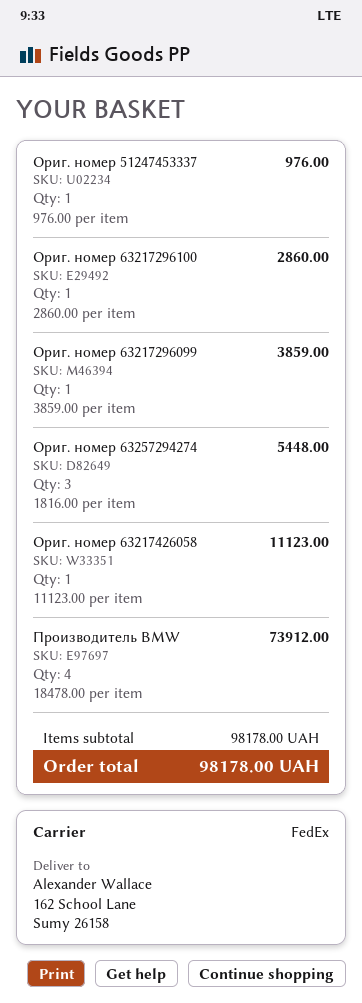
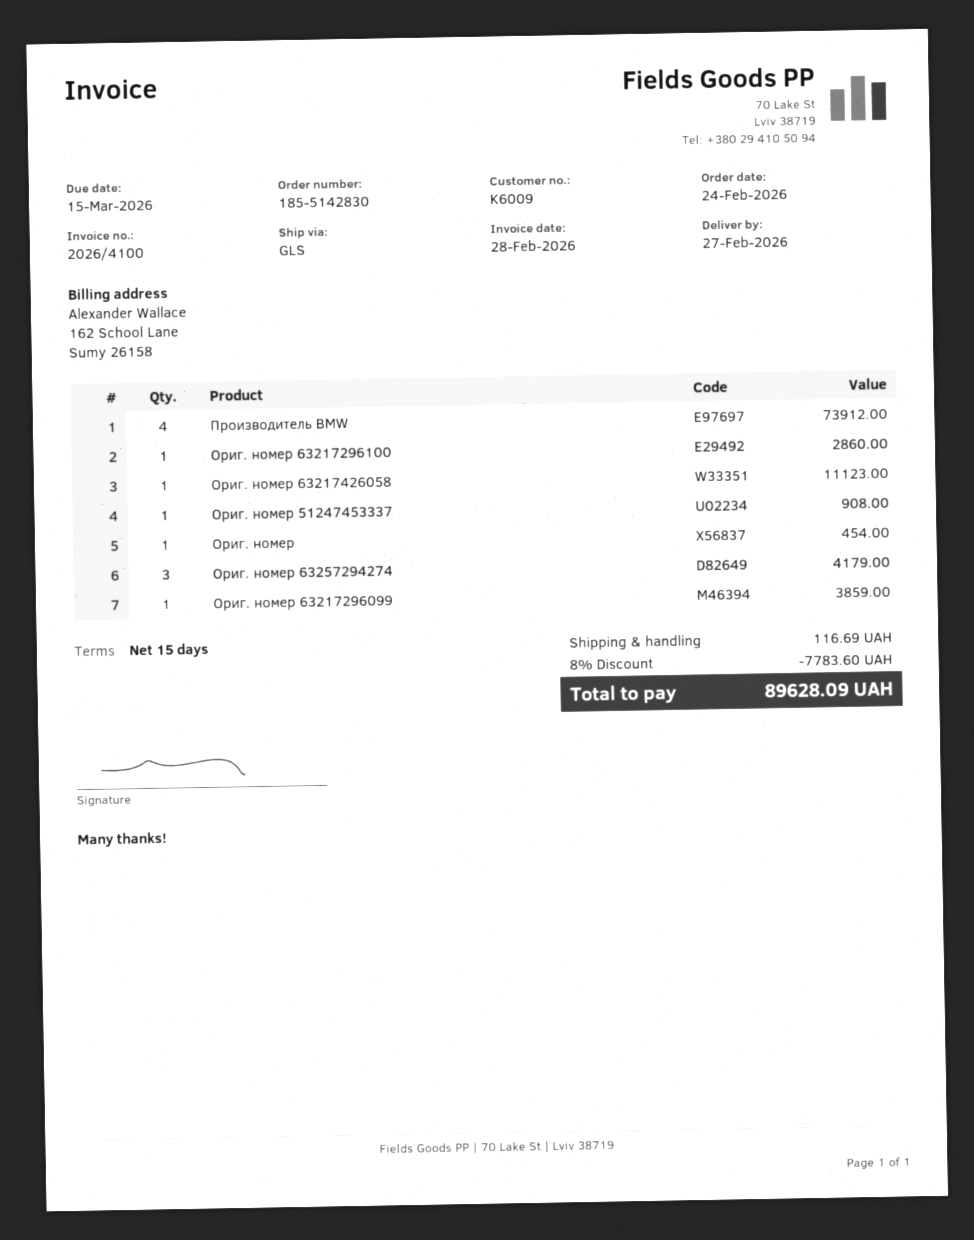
shipping method: FedEx -> GLS
Ориг. номер 51247453337: 1 for 976.00 -> 1 for 908.00
Ориг. номер 63257294274: 3 for 5448.00 -> 3 for 4179.00
Ориг. номер: none -> 1 for 454.00
discount: none -> 8% = 7783.60
shipping: none -> 116.69
total: 98178.00 -> 89628.09

